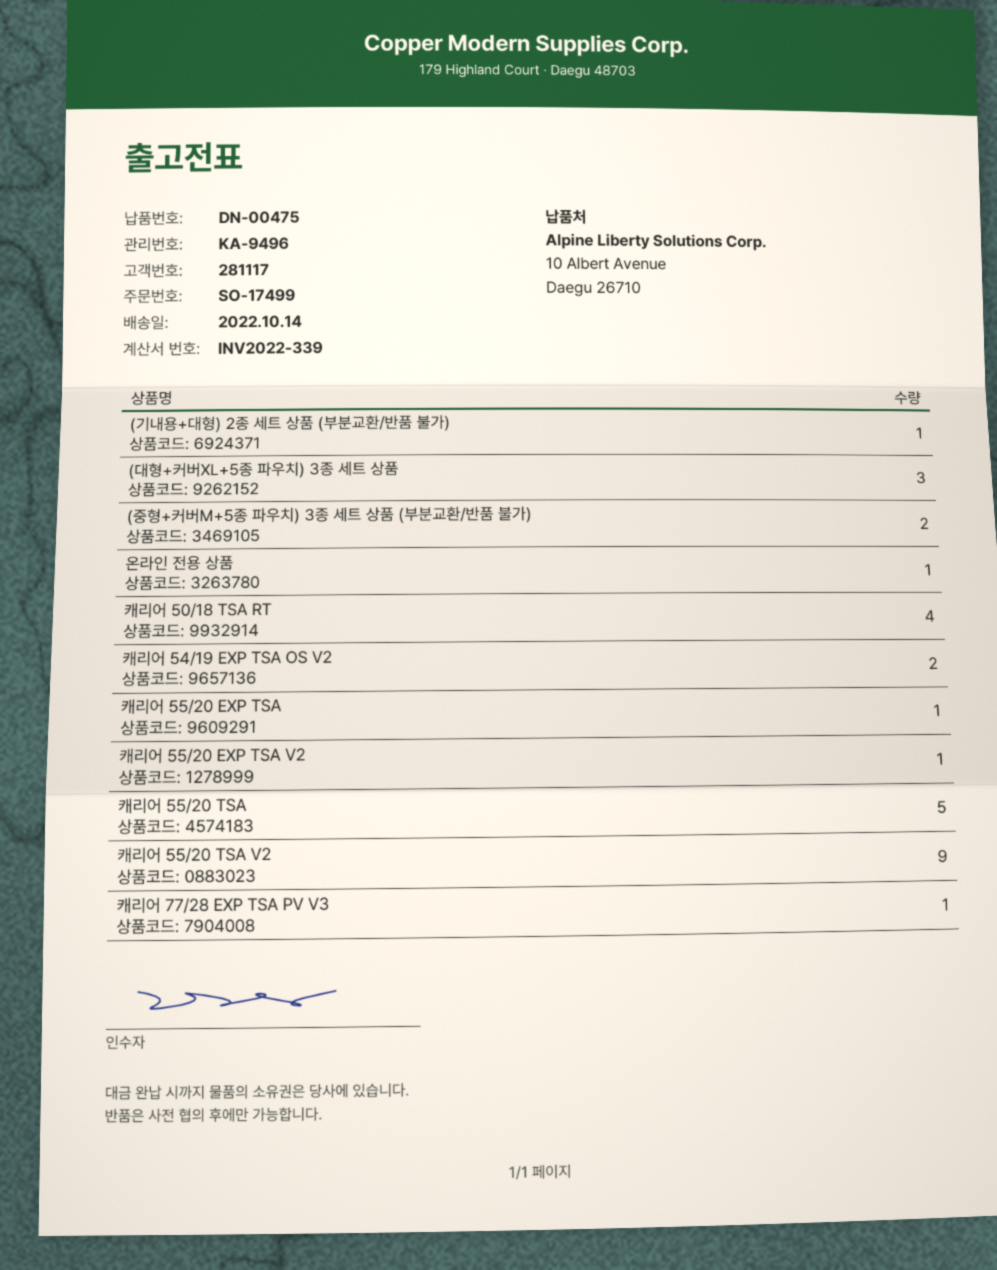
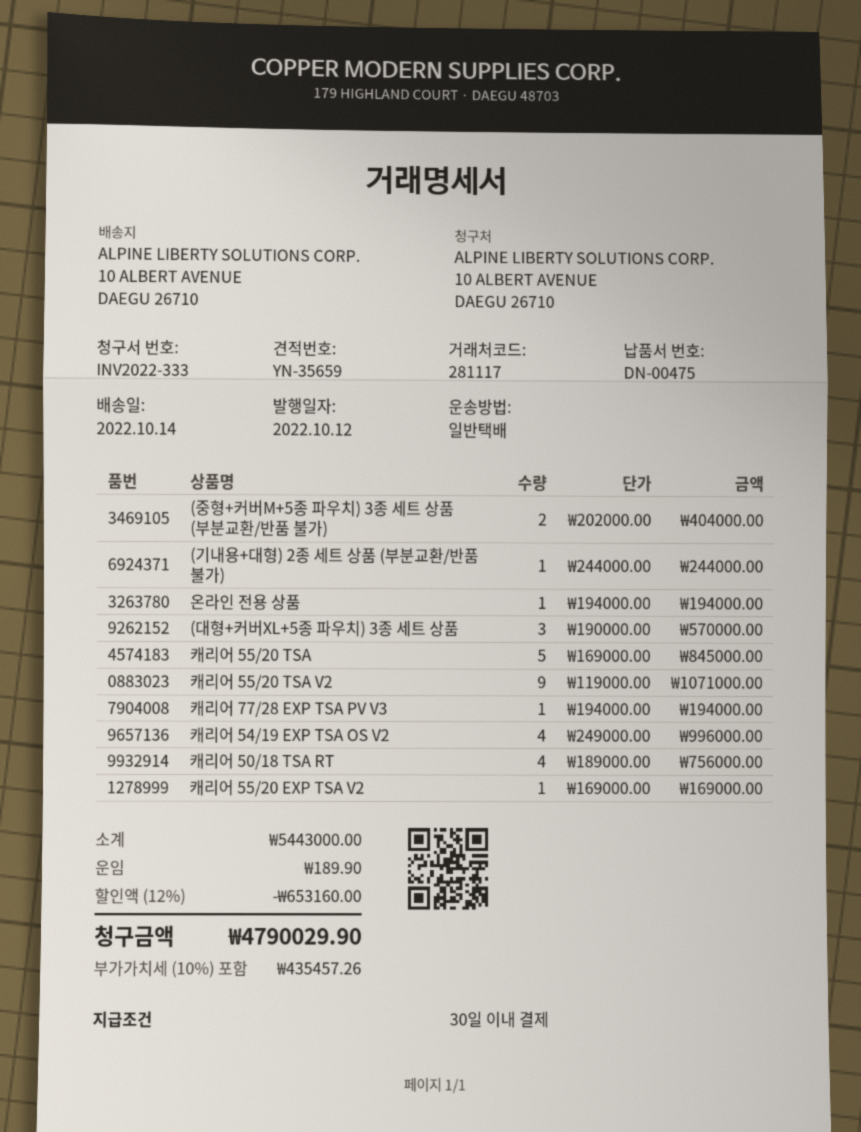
invoice number: INV2022-339 -> INV2022-333
캐리어 54/19 EXP TSA OS V2: 2 -> 4
캐리어 55/20 EXP TSA: 1 -> none

